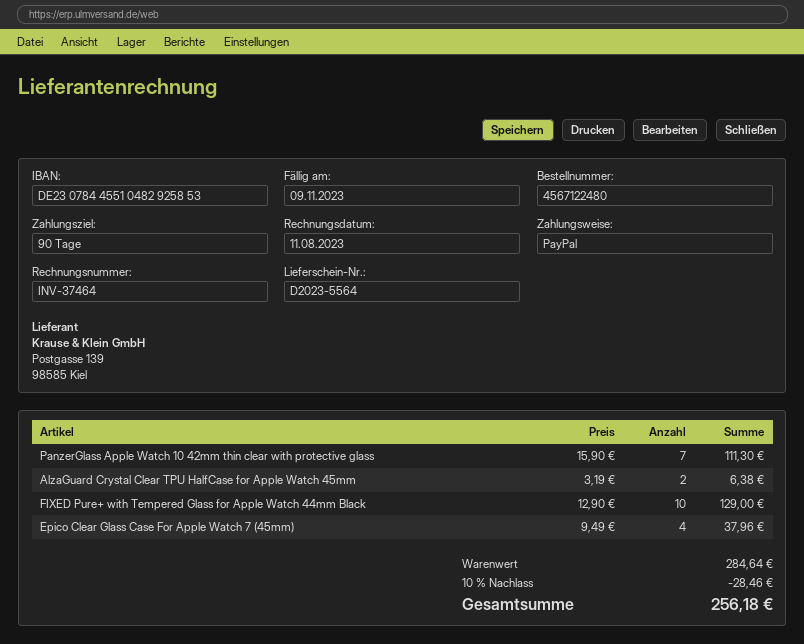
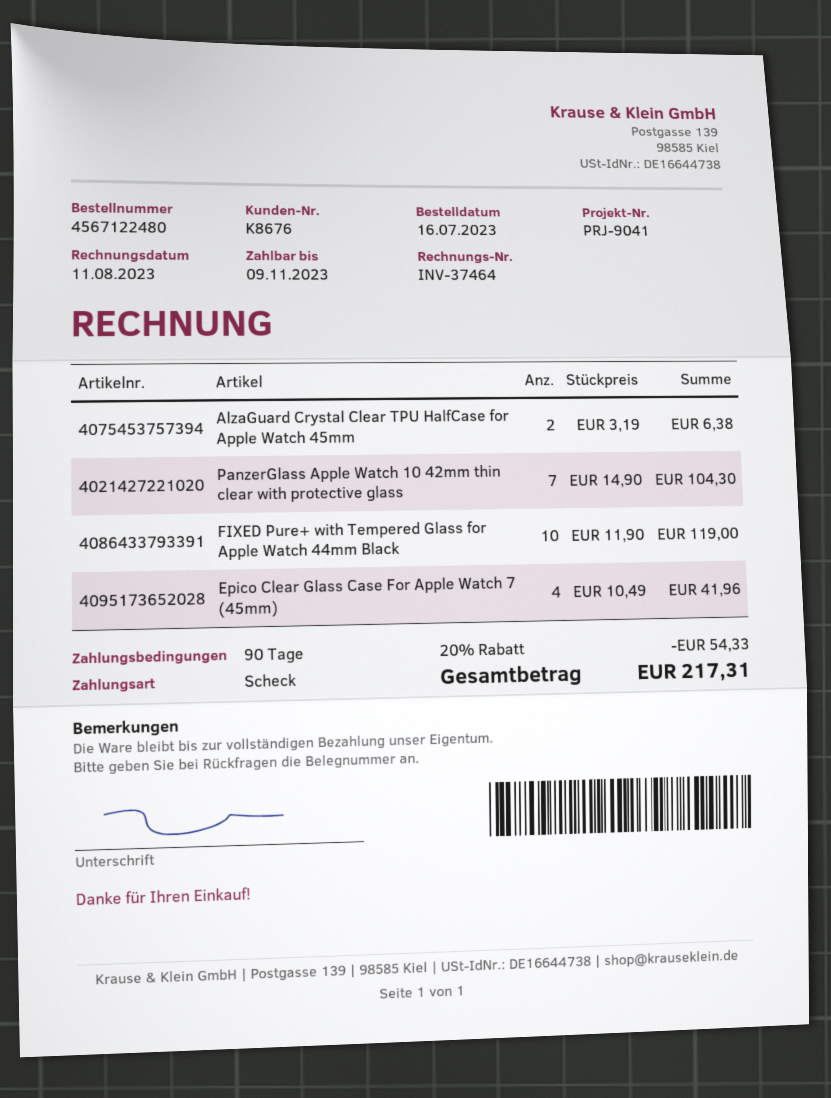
payment method: PayPal -> cheque
PanzerGlass Apple Watch 10 42mm thin clear with protective glass: 7 x 15.90 = 111.30 -> 7 x 14.90 = 104.30
FIXED Pure+ with Tempered Glass for Apple Watch 44mm Black: 10 x 12.90 = 129.00 -> 10 x 11.90 = 119.00
Epico Clear Glass Case For Apple Watch 7 (45mm): 4 x 9.49 = 37.96 -> 4 x 10.49 = 41.96
discount: 10% = 28.46 -> 20% = 54.33
total: 256.18 -> 217.31

